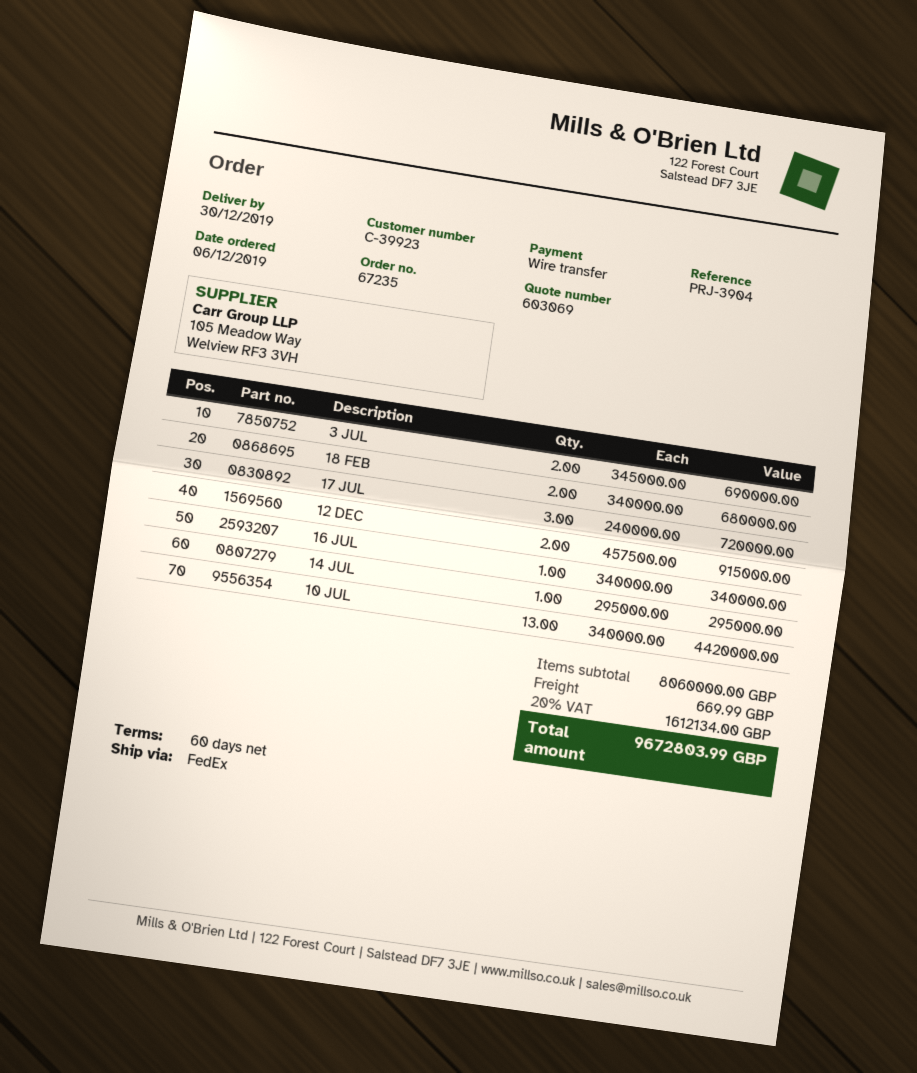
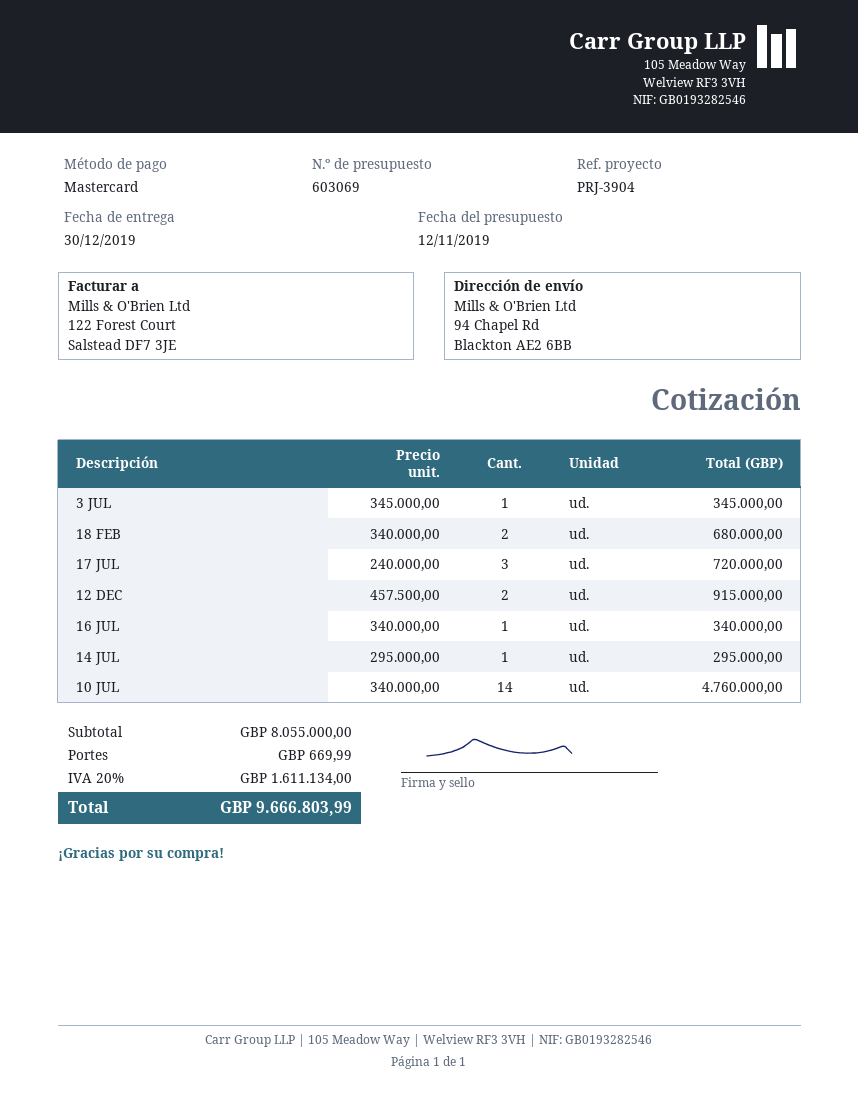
payment method: bank transfer -> Mastercard
3 JUL: 2 x 345000.00 = 690000.00 -> 1 x 345000.00 = 345000.00
10 JUL: 13 x 340000.00 = 4420000.00 -> 14 x 340000.00 = 4760000.00
subtotal: 8060000.00 -> 8055000.00
tax: 20% = 1612134.00 -> 20% = 1611134.00
total: 9672803.99 -> 9666803.99

